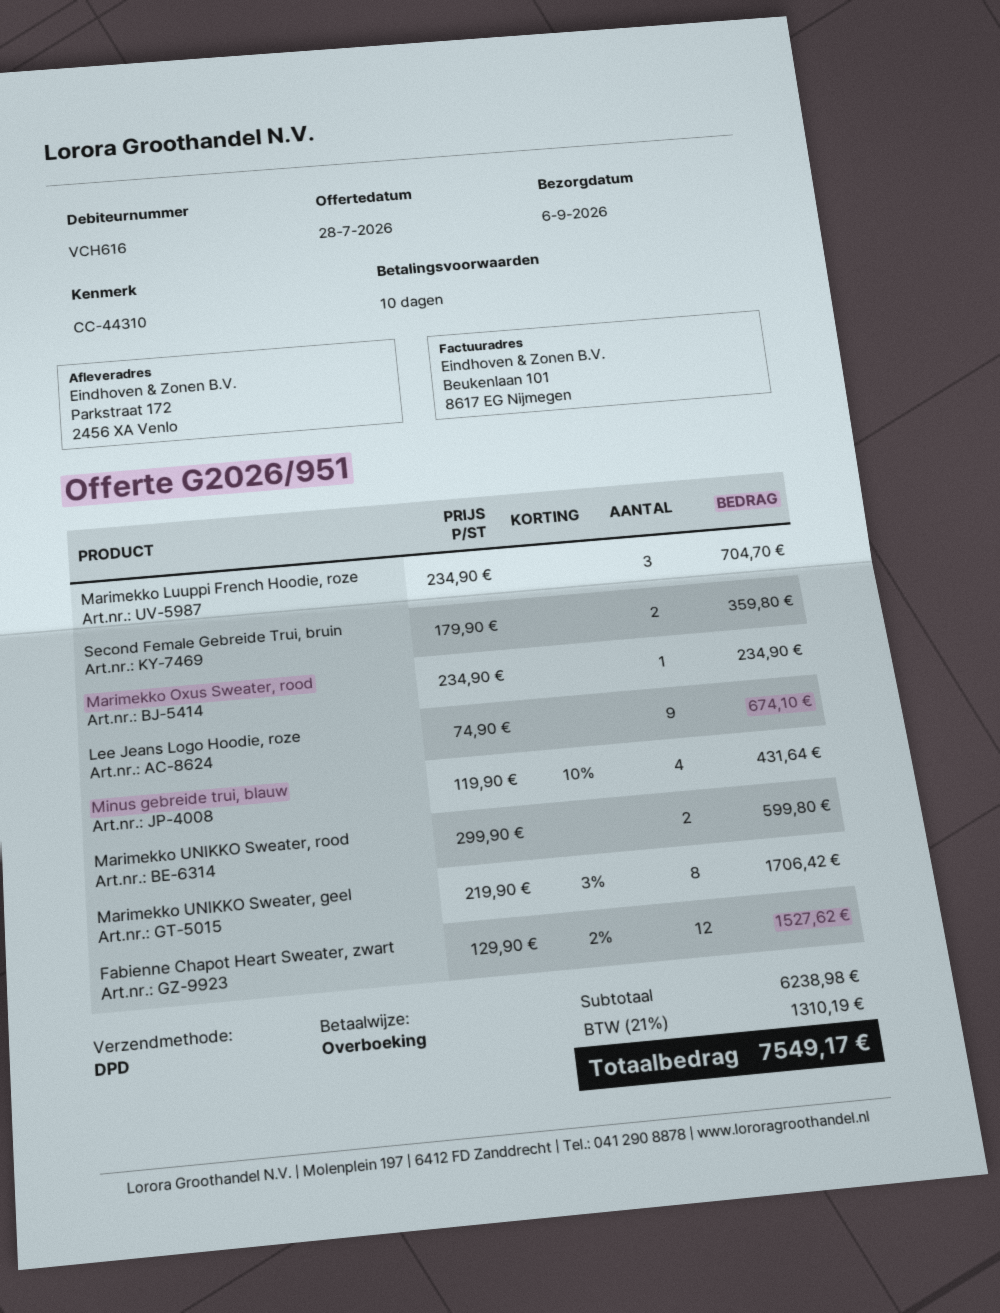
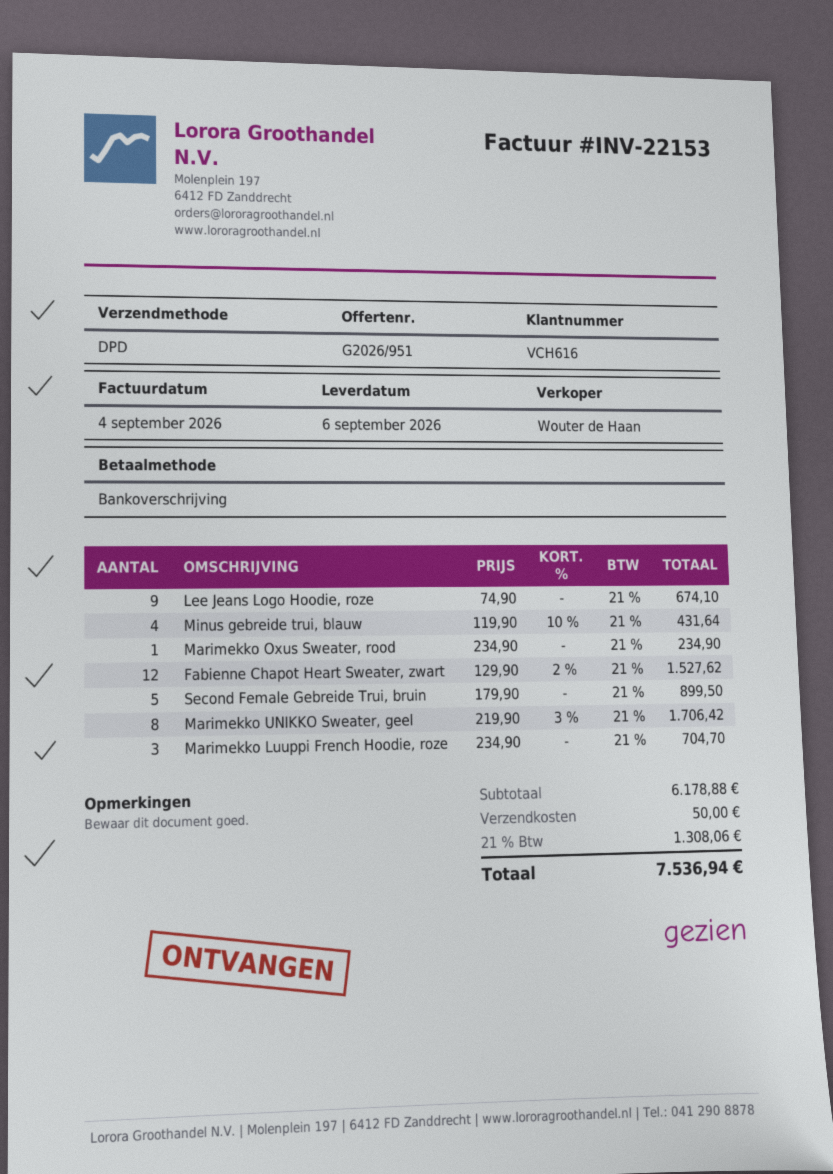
Second Female Gebreide Trui, bruin: 2 x 179.90 = 359.80 -> 5 x 179.90 = 899.50
Marimekko UNIKKO Sweater, rood: 2 x 299.90 = 599.80 -> none
subtotal: 6238.98 -> 6178.88
shipping: none -> 50.00
tax: 21% = 1310.19 -> 21% = 1308.06
total: 7549.17 -> 7536.94

